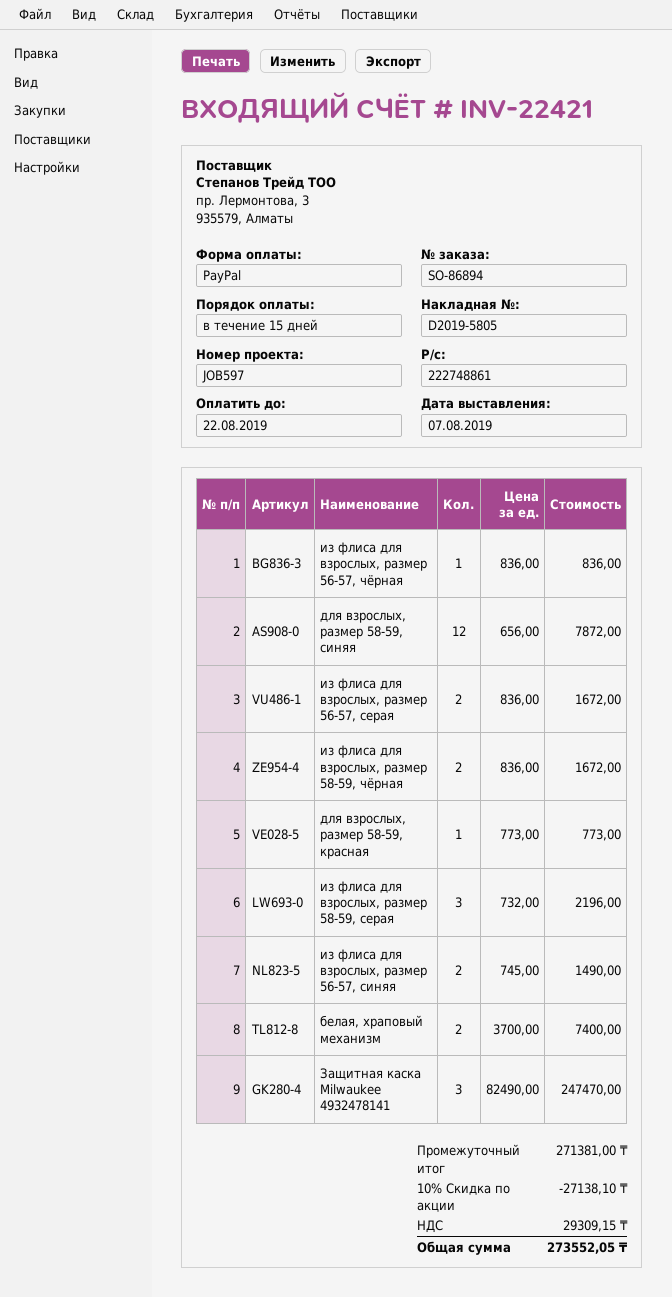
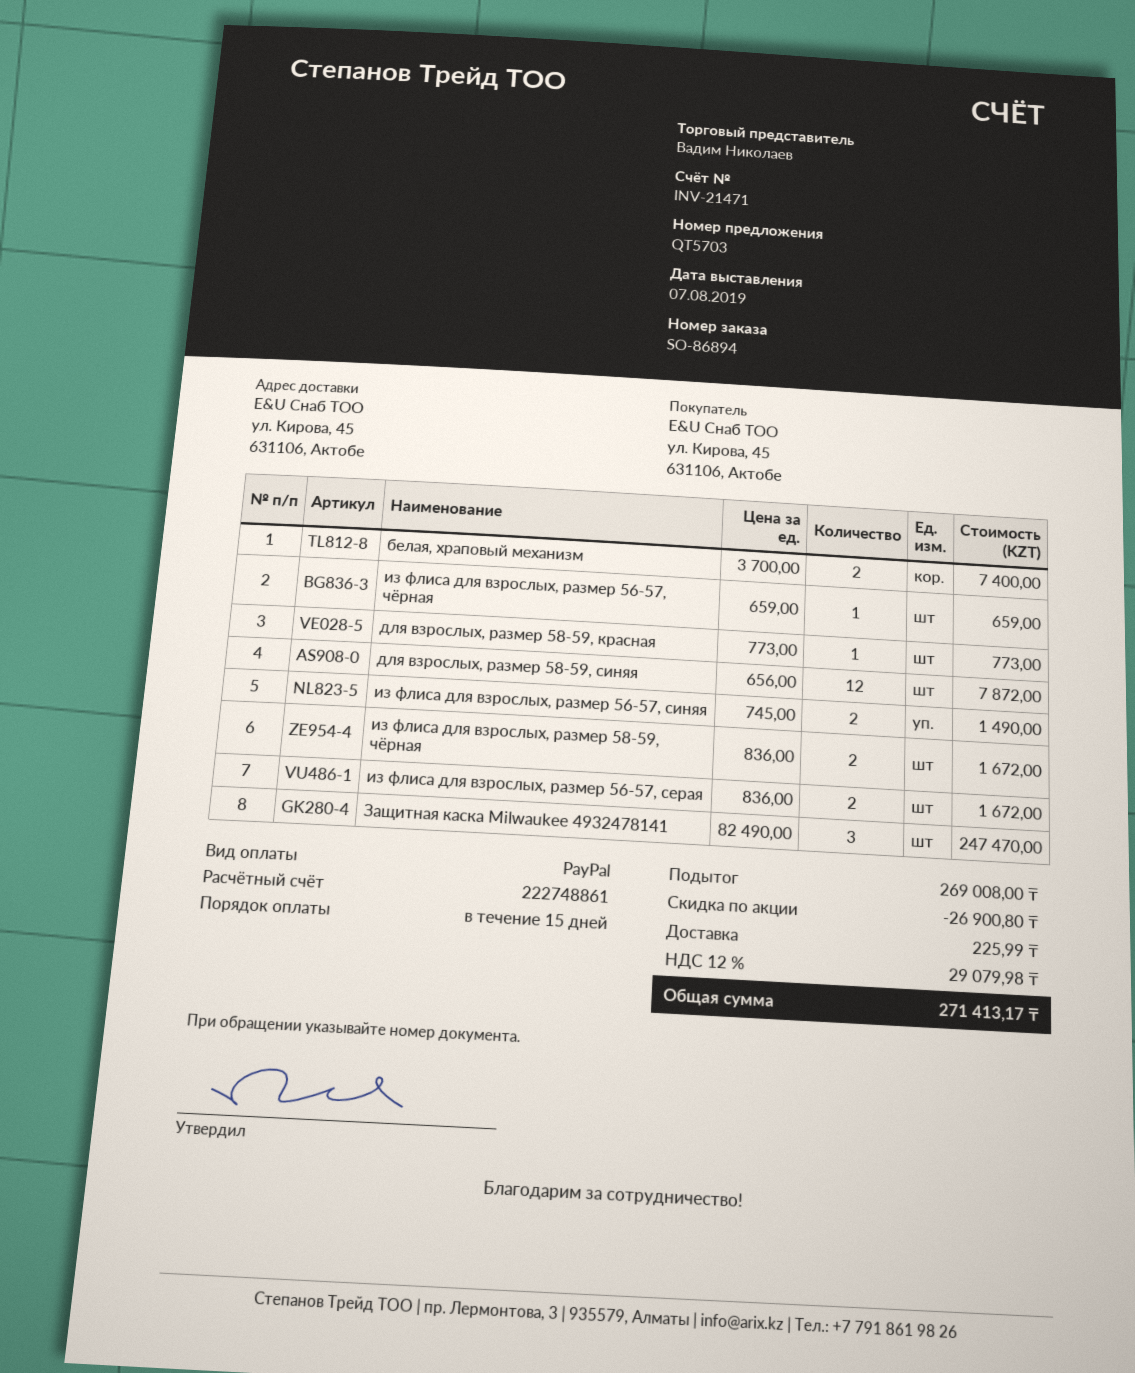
invoice number: INV-22421 -> INV-21471
из флиса для взрослых, размер 56-57, чёрная: 1 x 836.00 = 836.00 -> 1 x 659.00 = 659.00
из флиса для взрослых, размер 58-59, серая: 3 x 732.00 = 2196.00 -> none
subtotal: 271381.00 -> 269008.00
discount: 27138.10 -> 26900.80
shipping: none -> 225.99
tax: 29309.15 -> 29079.98
total: 273552.05 -> 271413.17

